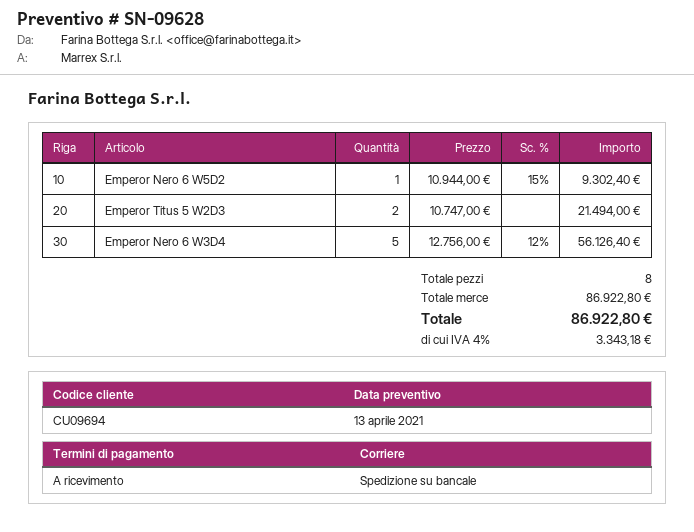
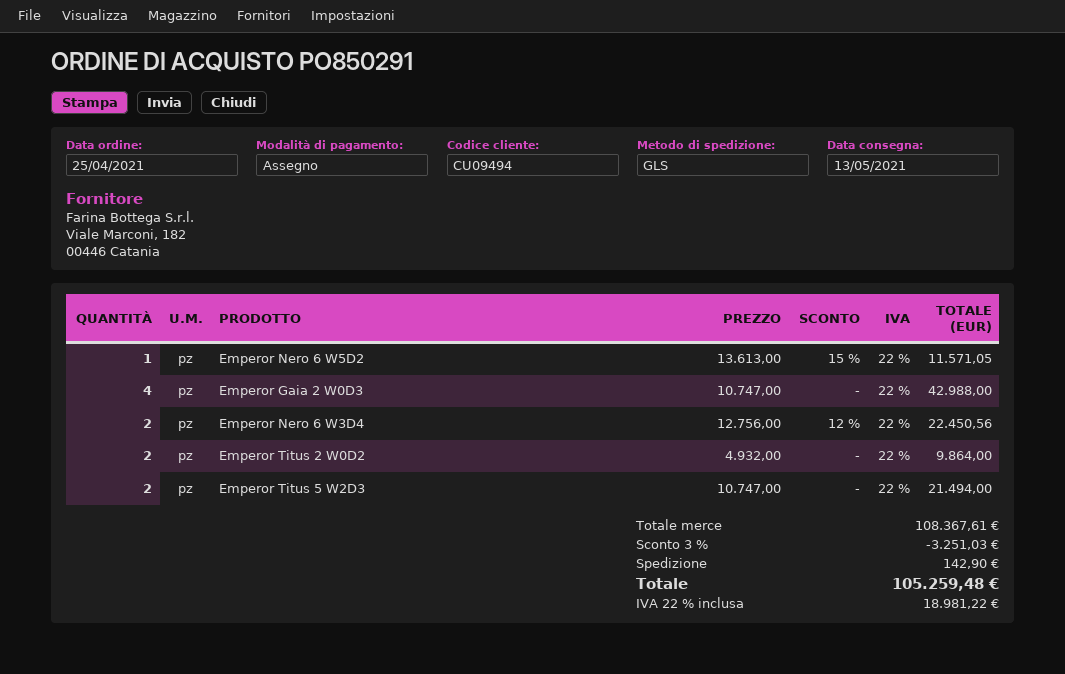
customer number: CU09694 -> CU09494
shipping method: pallet freight -> GLS
Emperor Nero 6 W5D2: 1 x 10944.00 - 15% = 9302.40 -> 1 x 13613.00 - 15% = 11571.05
Emperor Nero 6 W3D4: 5 x 12756.00 - 12% = 56126.40 -> 2 x 12756.00 - 12% = 22450.56
Emperor Gaia 2 W0D3: none -> 4 x 10747.00 = 42988.00
Emperor Titus 2 W0D2: none -> 2 x 4932.00 = 9864.00
subtotal: 86922.80 -> 108367.61
discount: none -> 3% = 3251.03
shipping: none -> 142.90
tax: 4% = 3343.18 -> 22% = 18981.22
total: 86922.80 -> 105259.48

